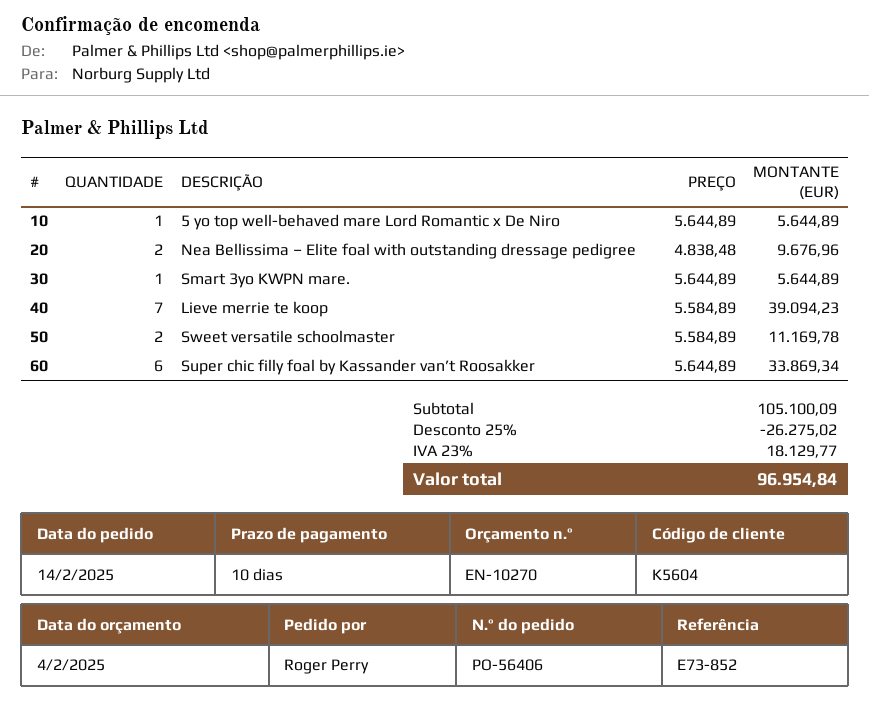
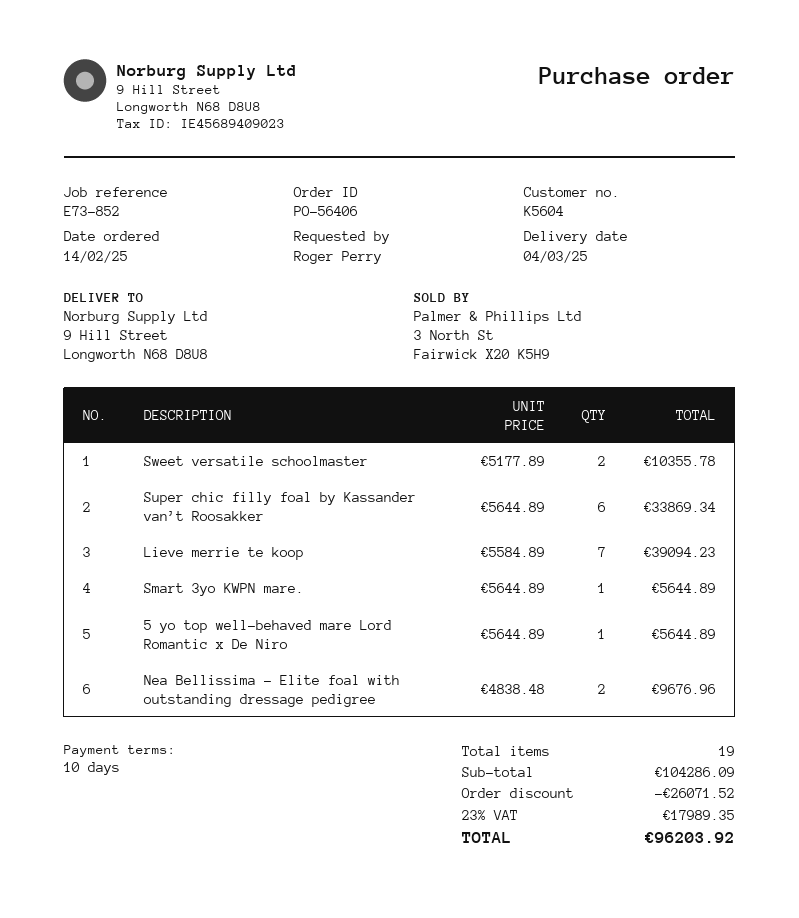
Sweet versatile schoolmaster: 2 x 5584.89 = 11169.78 -> 2 x 5177.89 = 10355.78
subtotal: 105100.09 -> 104286.09
discount: 26275.02 -> 26071.52
tax: 23% = 18129.77 -> 23% = 17989.35
total: 96954.84 -> 96203.92

